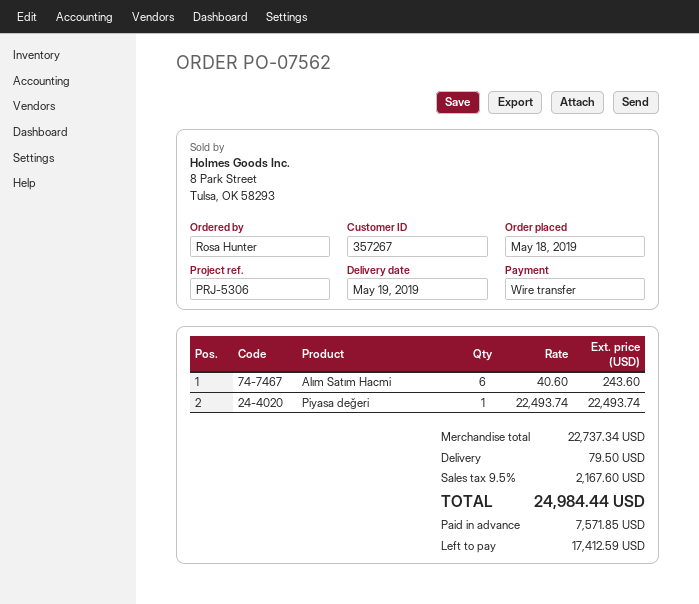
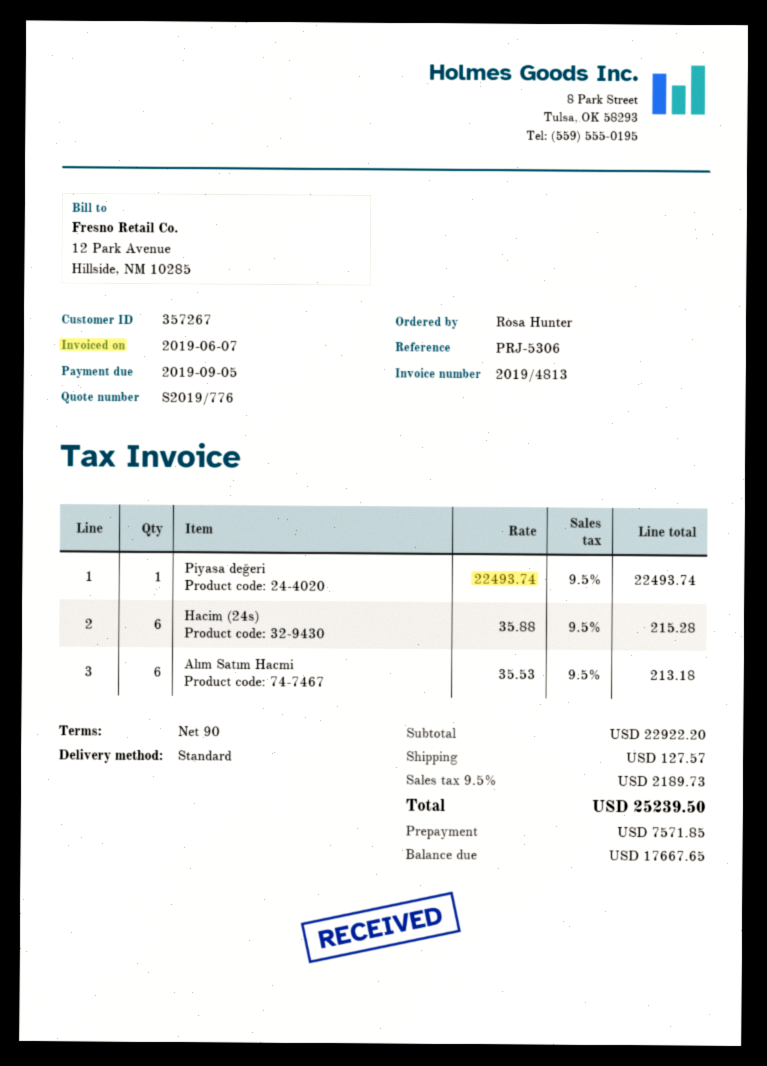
Alım Satım Hacmi: 6 x 40.60 = 243.60 -> 6 x 35.53 = 213.18
Hacim (24s): none -> 6 x 35.88 = 215.28
subtotal: 22737.34 -> 22922.20
shipping: 79.50 -> 127.57
tax: 9.5% = 2167.60 -> 9.5% = 2189.73
total: 24984.44 -> 25239.50
balance: 17412.59 -> 17667.65

